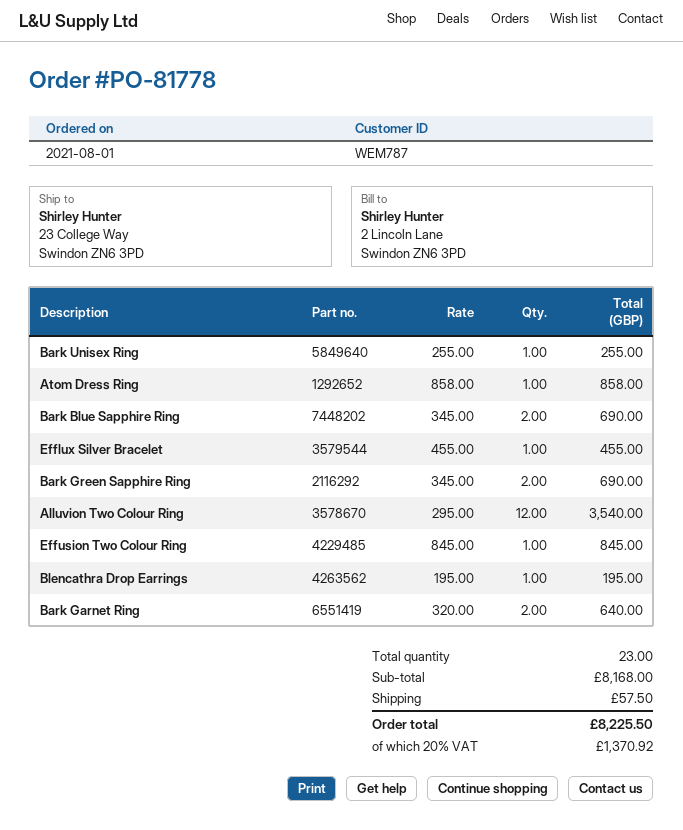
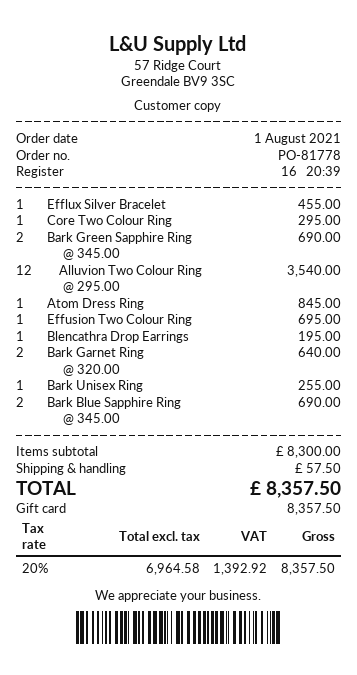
Atom Dress Ring: 1 x 858.00 = 858.00 -> 1 x 845.00 = 845.00
Effusion Two Colour Ring: 1 x 845.00 = 845.00 -> 1 x 695.00 = 695.00
Core Two Colour Ring: none -> 1 x 295.00 = 295.00
subtotal: 8168.00 -> 8300.00
tax: 20% = 1370.92 -> 20% = 1392.92
total: 8225.50 -> 8357.50

